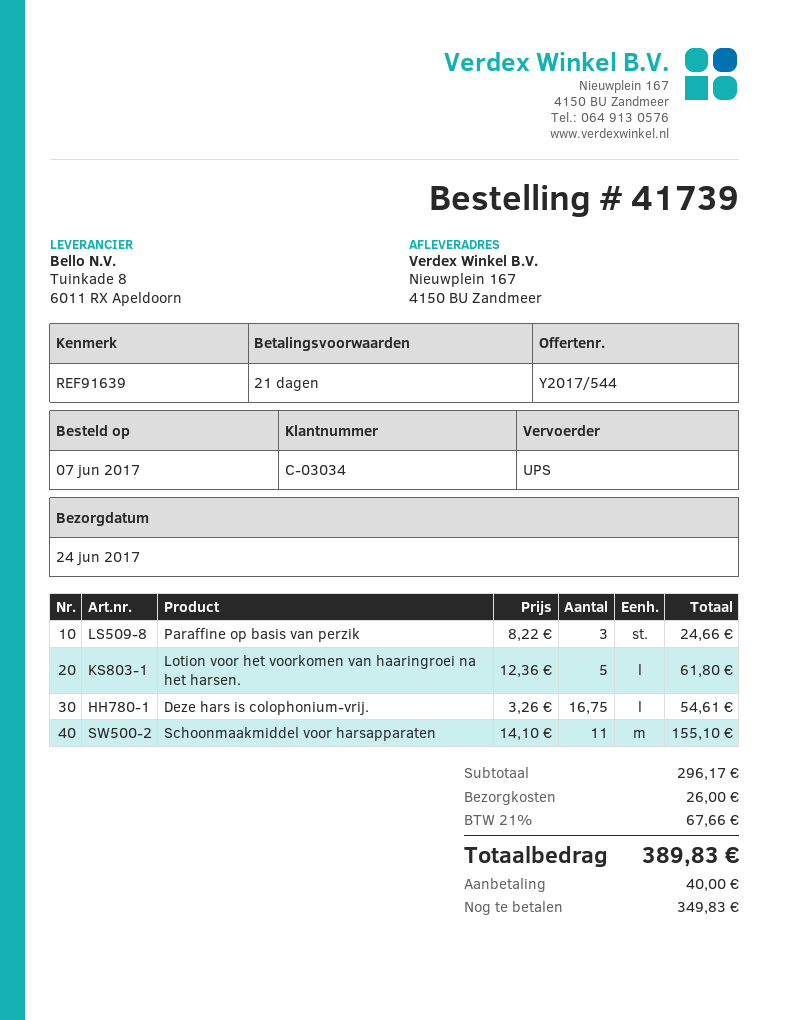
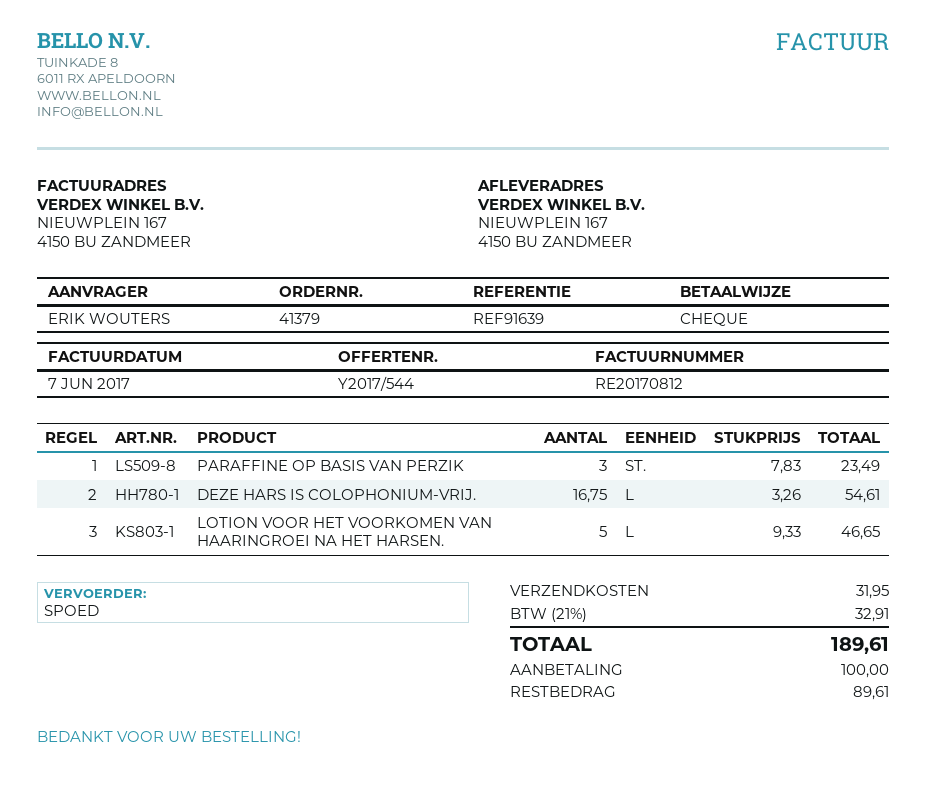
order number: 41739 -> 41379
shipping method: UPS -> express
Paraffine op basis van perzik: 3 x 8.22 = 24.66 -> 3 x 7.83 = 23.49
Lotion voor het voorkomen van haaringroei na het harsen.: 5 x 12.36 = 61.80 -> 5 x 9.33 = 46.65
Schoonmaakmiddel voor harsapparaten: 11 x 14.10 = 155.10 -> none
shipping: 26.00 -> 31.95
tax: 21% = 67.66 -> 21% = 32.91
total: 389.83 -> 189.61
deposit: 40.00 -> 100.00
balance: 349.83 -> 89.61

